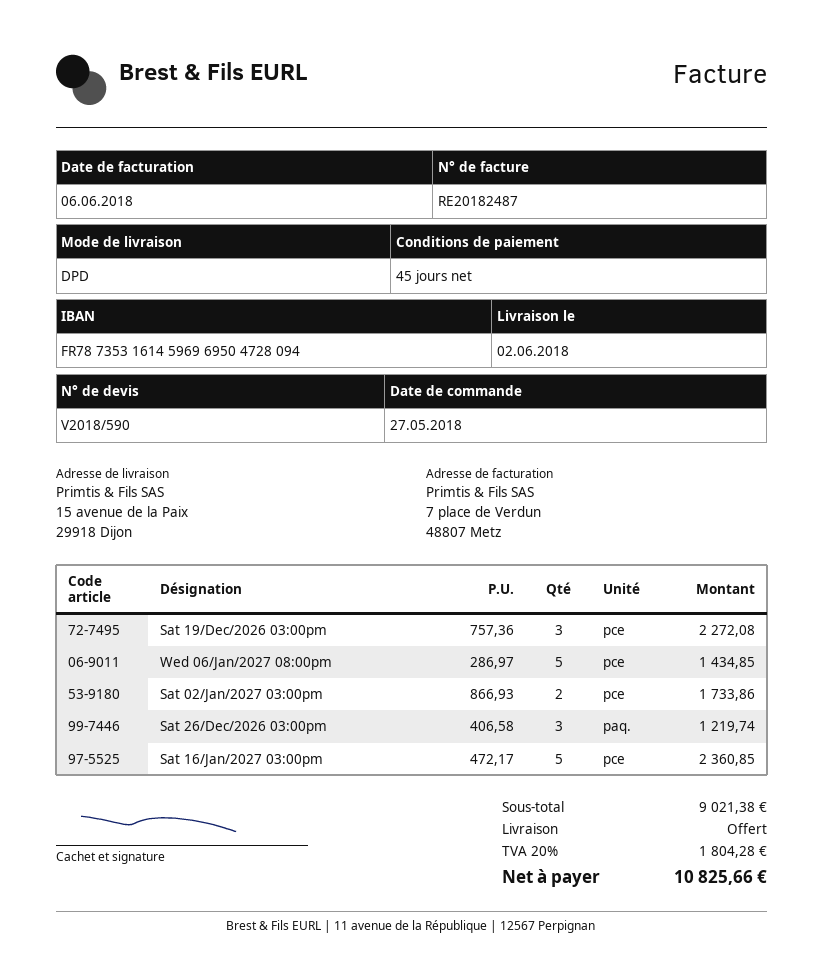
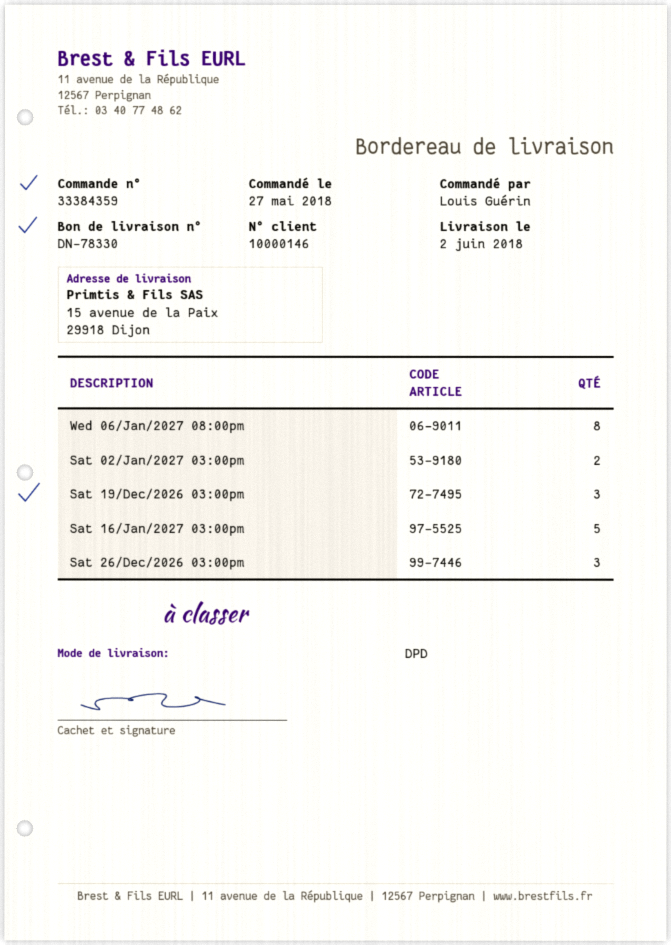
Wed 06/Jan/2027 08:00pm: 5 -> 8

